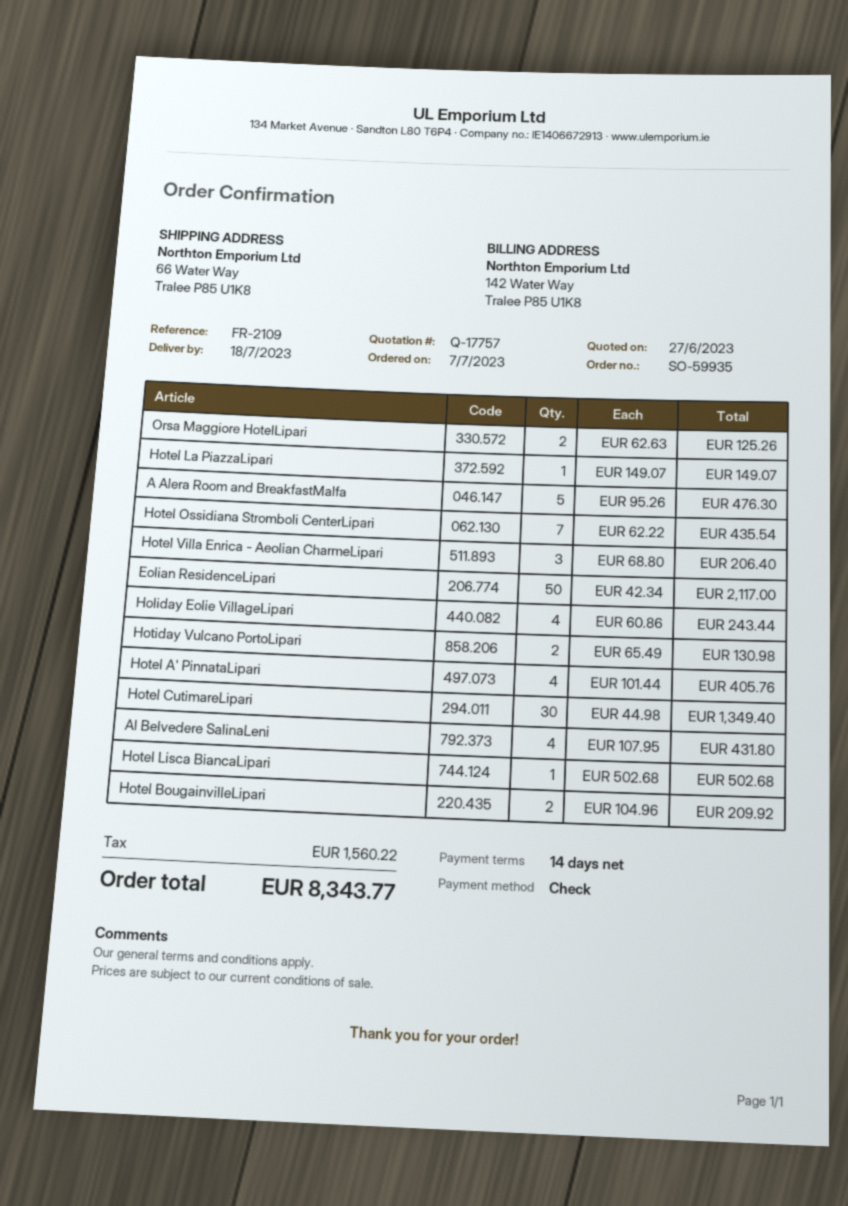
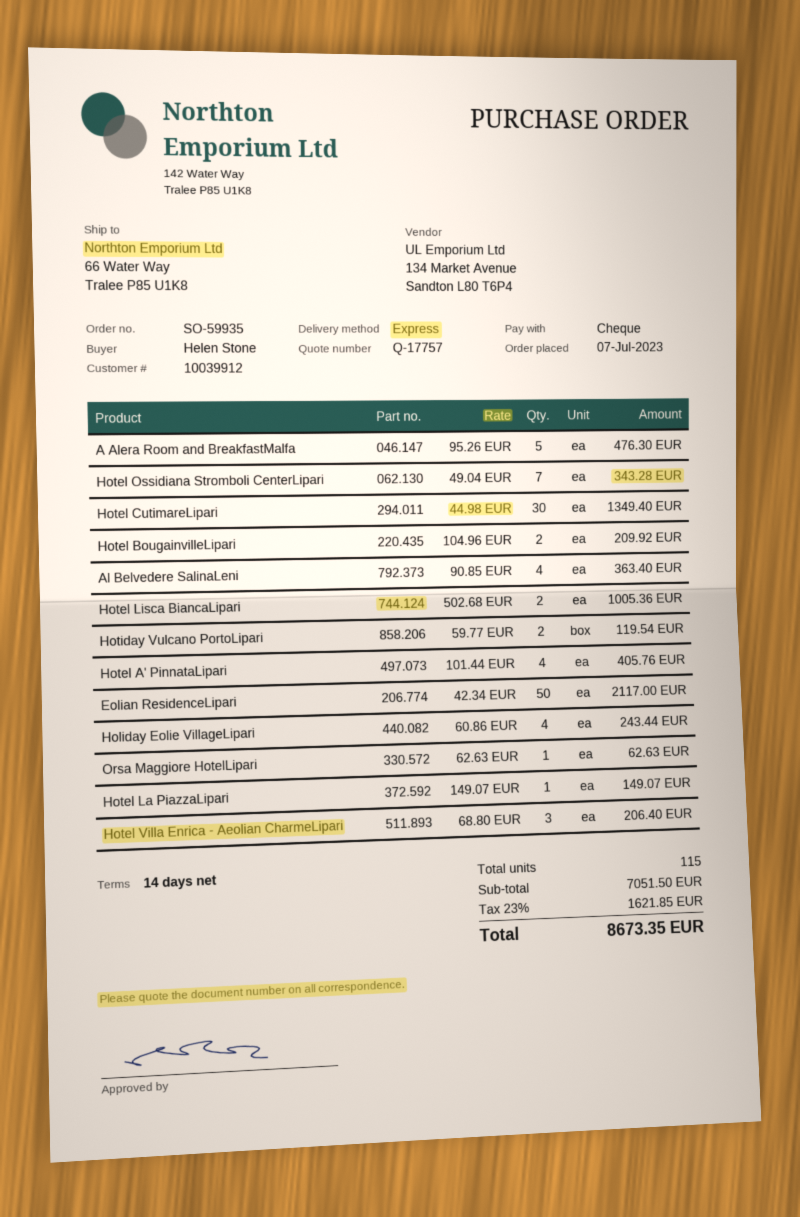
Orsa Maggiore HotelLipari: 2 x 62.63 = 125.26 -> 1 x 62.63 = 62.63
Hotel Ossidiana Stromboli CenterLipari: 7 x 62.22 = 435.54 -> 7 x 49.04 = 343.28
Hotiday Vulcano PortoLipari: 2 x 65.49 = 130.98 -> 2 x 59.77 = 119.54
Al Belvedere SalinaLeni: 4 x 107.95 = 431.80 -> 4 x 90.85 = 363.40
Hotel Lisca BiancaLipari: 1 x 502.68 = 502.68 -> 2 x 502.68 = 1005.36
tax: 1560.22 -> 1621.85
total: 8343.77 -> 8673.35

